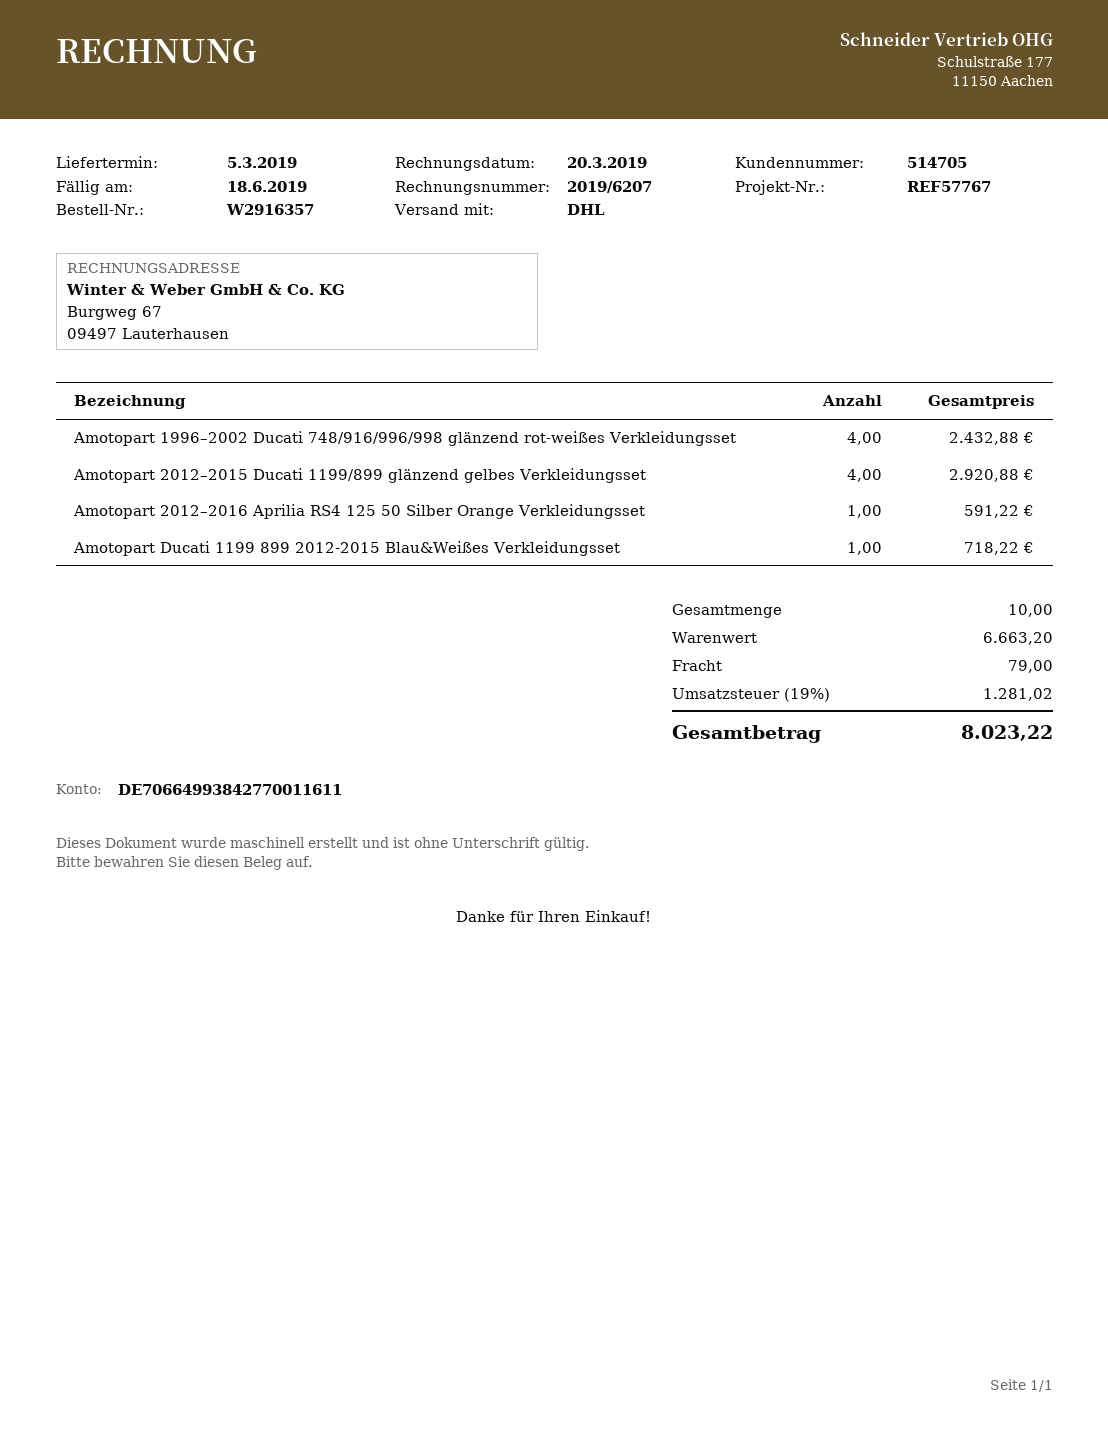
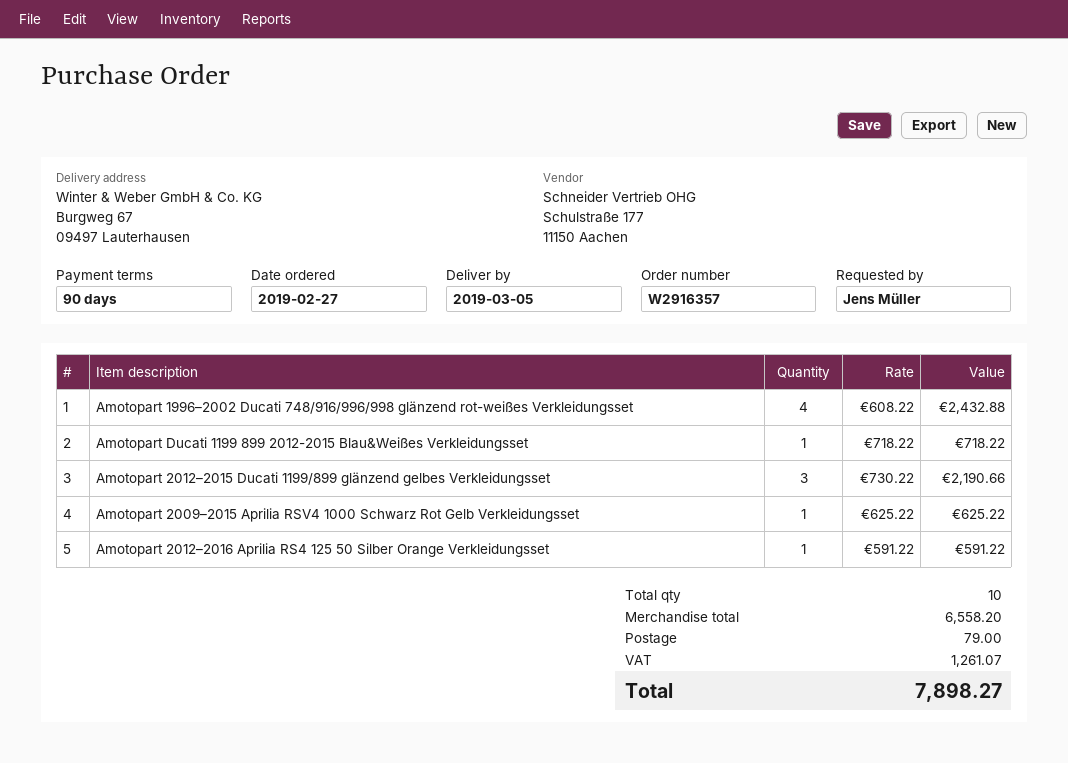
Amotopart 2012–2015 Ducati 1199/899 glänzend gelbes Verkleidungsset: 4 for 2920.88 -> 3 for 2190.66
Amotopart 2009–2015 Aprilia RSV4 1000 Schwarz Rot Gelb Verkleidungsset: none -> 1 for 625.22
subtotal: 6663.20 -> 6558.20
tax: 1281.02 -> 1261.07
total: 8023.22 -> 7898.27

